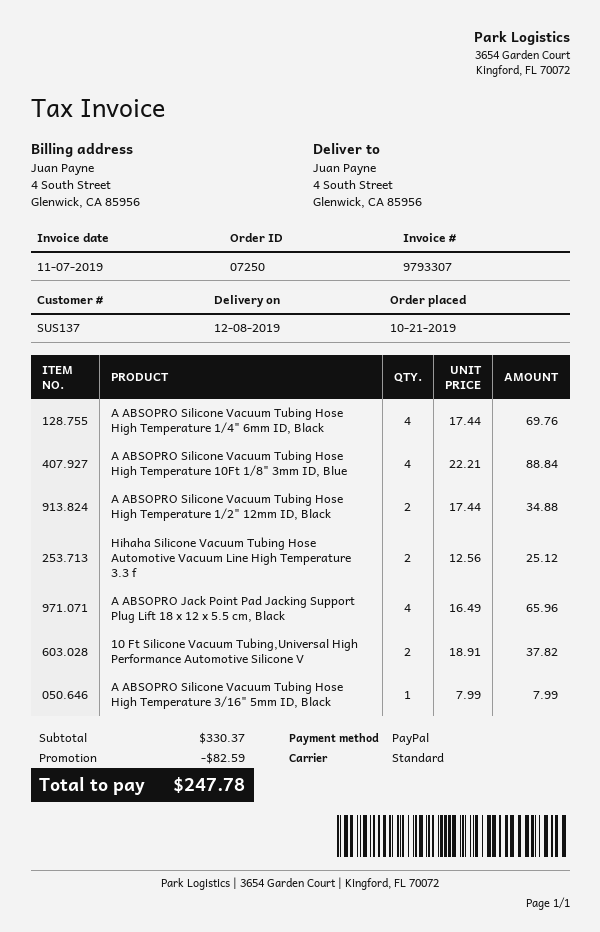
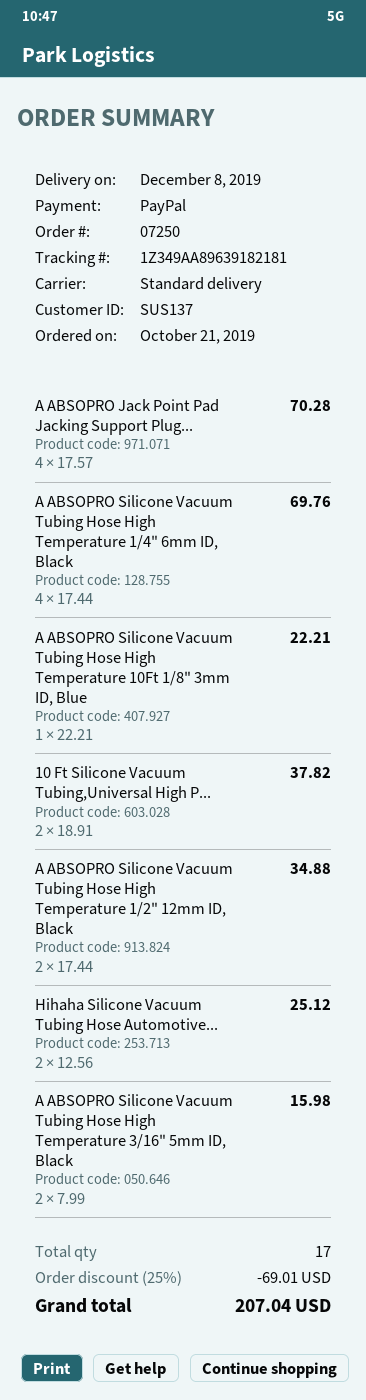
A ABSOPRO Silicone Vacuum Tubing Hose High Temperature 10Ft 1/8" 3mm ID, Blue: 4 x 22.21 = 88.84 -> 1 x 22.21 = 22.21
A ABSOPRO Jack Point Pad Jacking Support Plug Lift 18 x 12 x 5.5 cm, Black: 4 x 16.49 = 65.96 -> 4 x 17.57 = 70.28
A ABSOPRO Silicone Vacuum Tubing Hose High Temperature 3/16" 5mm ID, Black: 1 x 7.99 = 7.99 -> 2 x 7.99 = 15.98
discount: 82.59 -> 69.01
total: 247.78 -> 207.04

